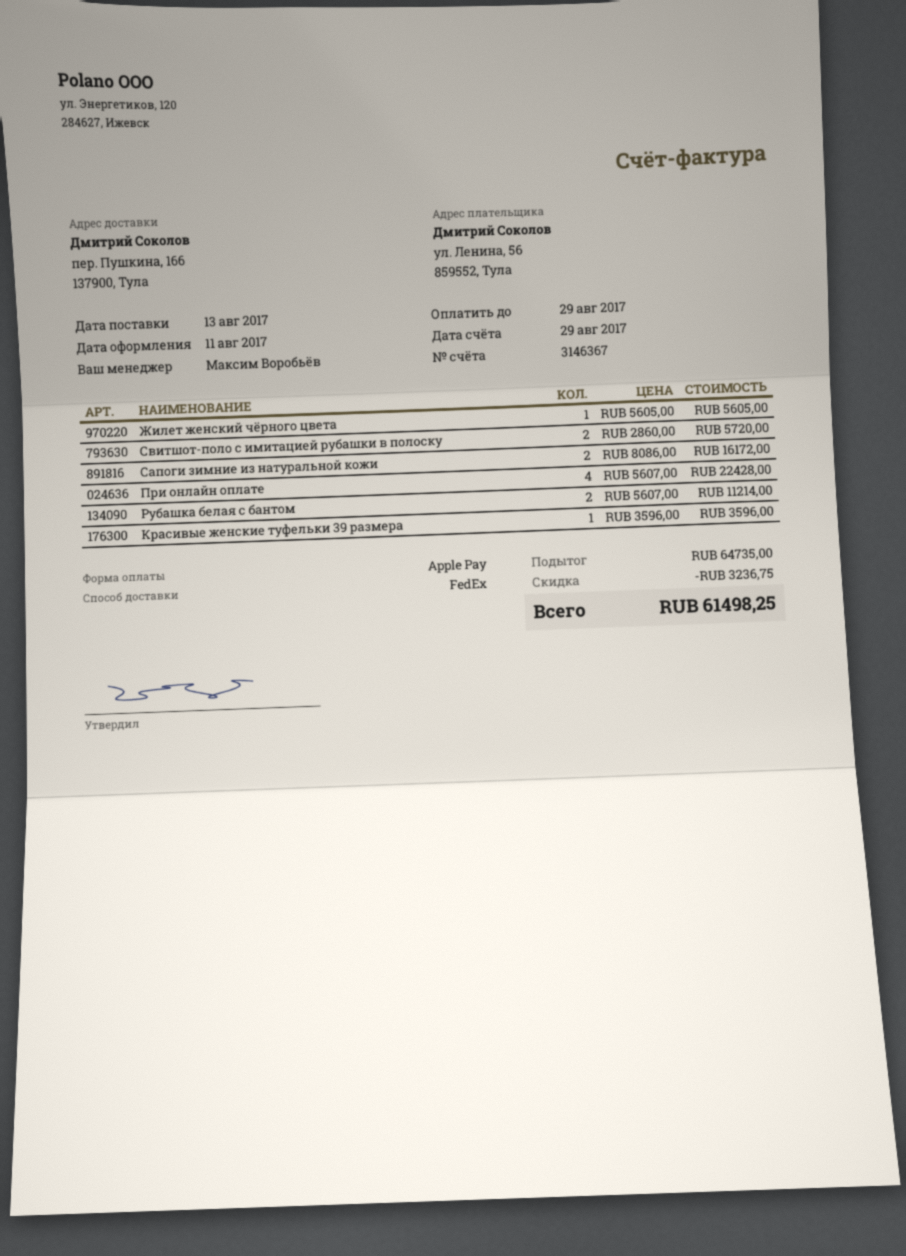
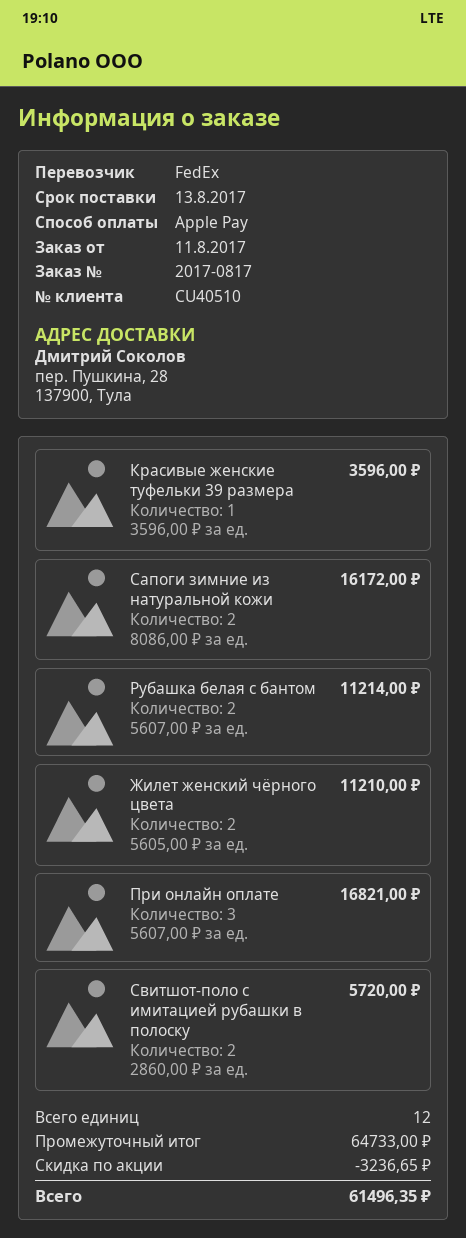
ship to: пер. Пушкина, 166, 137900, Тула -> пер. Пушкина, 28, 137900, Тула
Жилет женский чёрного цвета: 1 x 5605.00 = 5605.00 -> 2 x 5605.00 = 11210.00
При онлайн оплате: 4 x 5607.00 = 22428.00 -> 3 x 5607.00 = 16821.00
subtotal: 64735.00 -> 64733.00
discount: 3236.75 -> 3236.65
total: 61498.25 -> 61496.35

